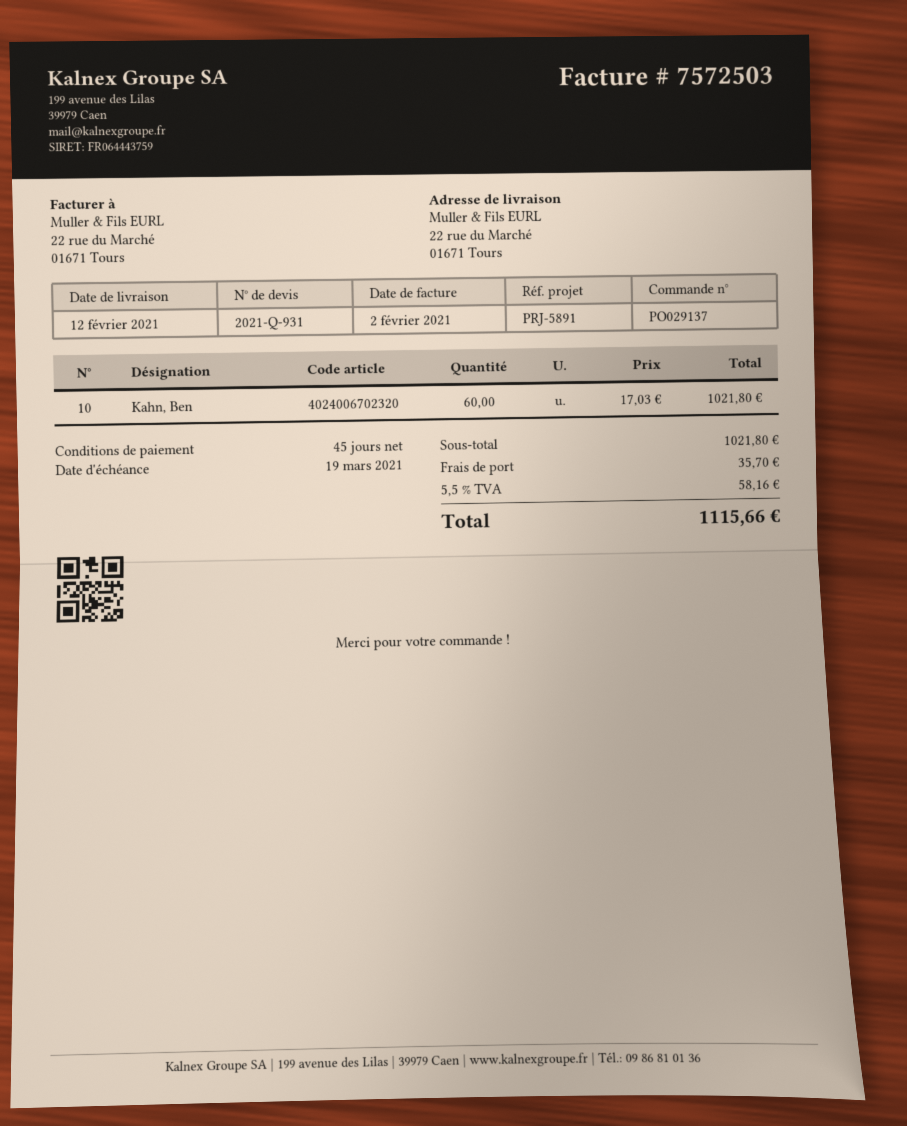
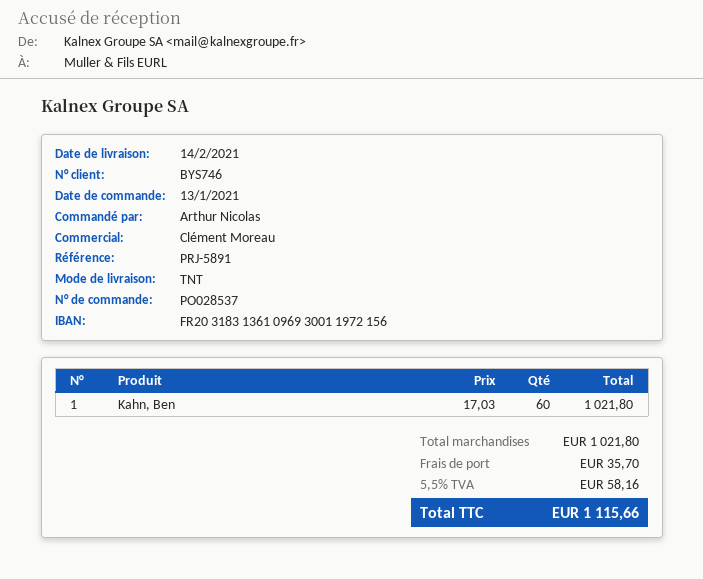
order number: PO029137 -> PO028537
delivery date: 2021-02-12 -> 2021-02-14

